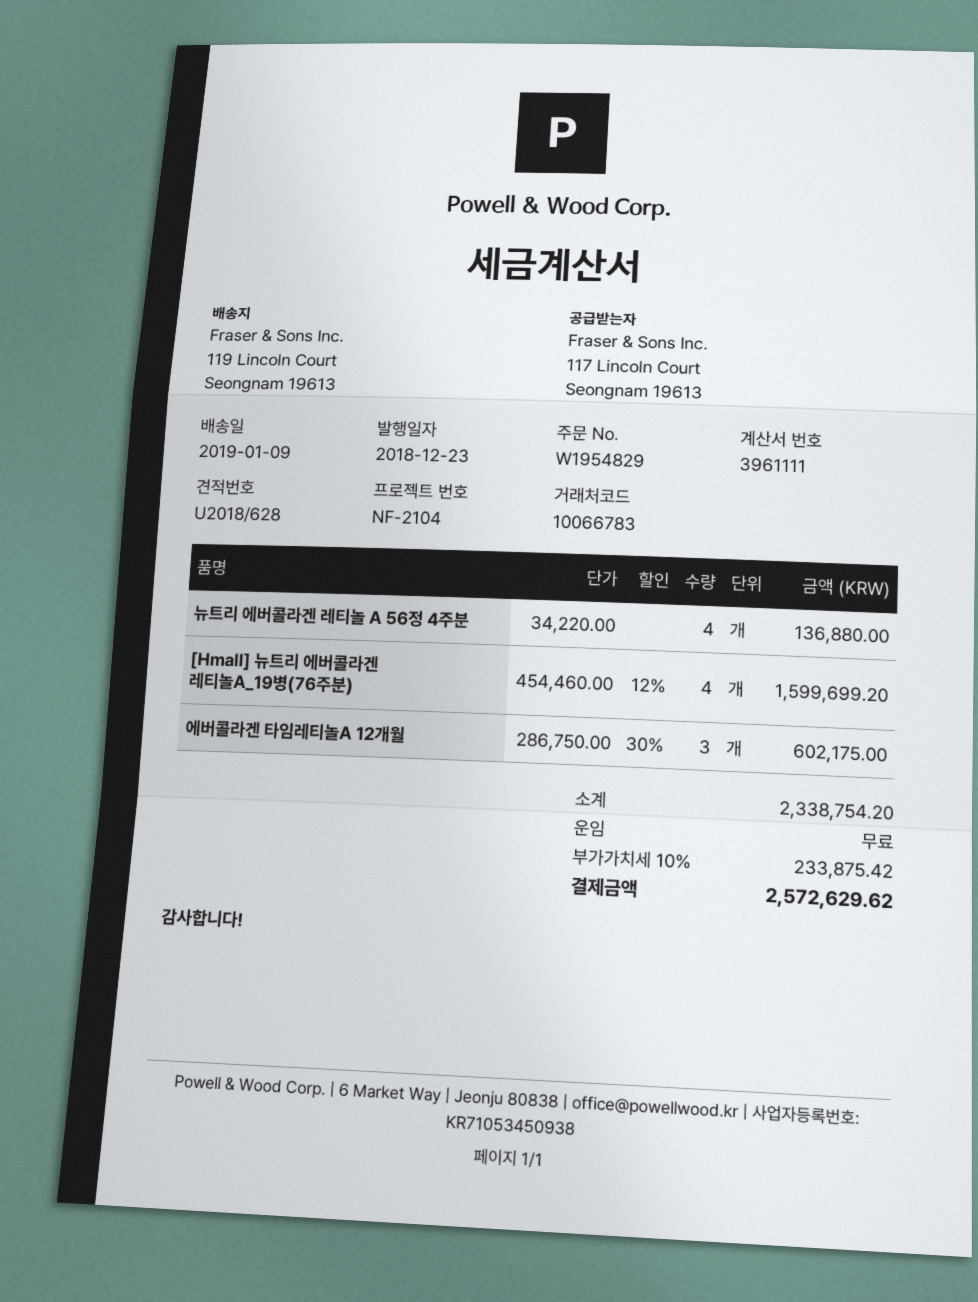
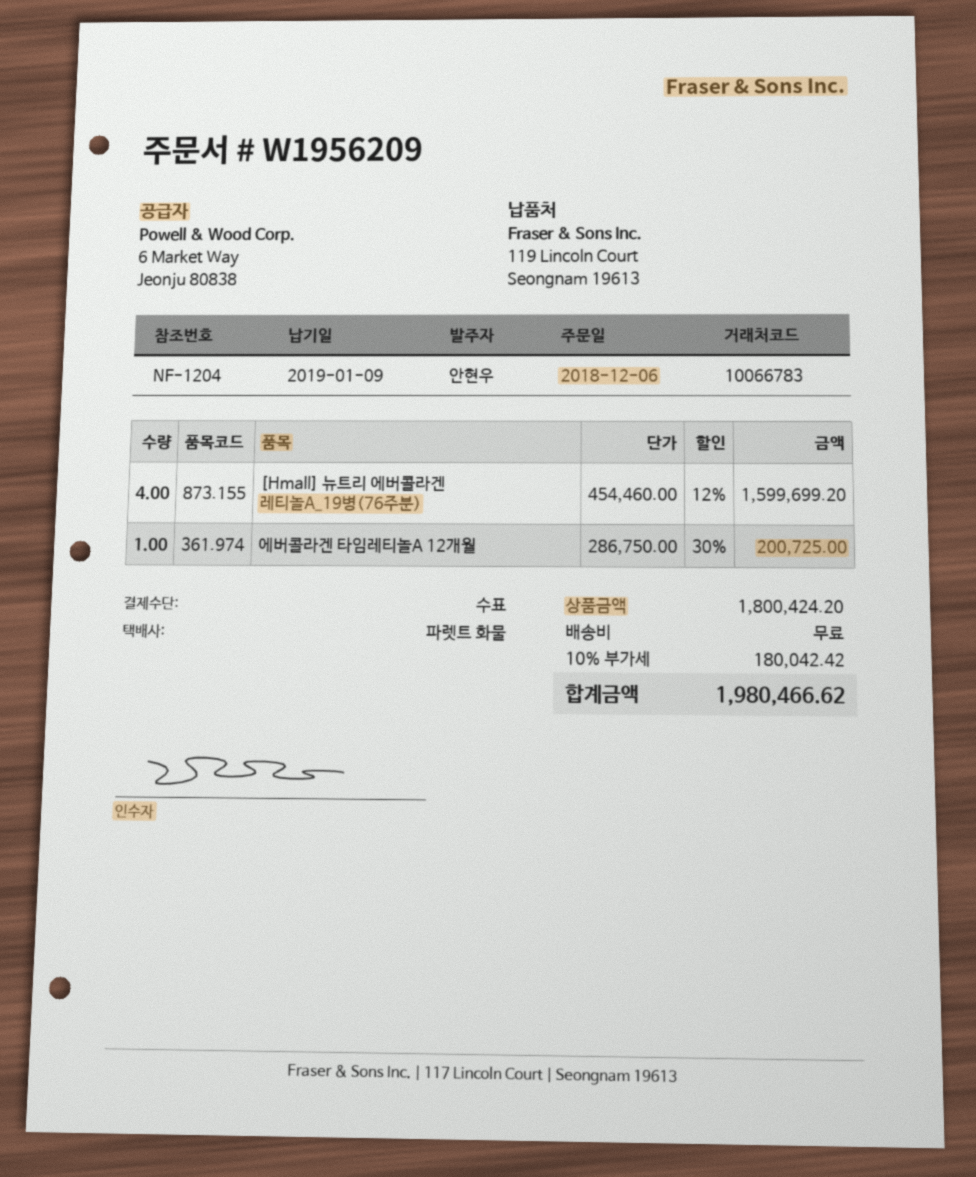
order number: W1954829 -> W1956209
reference: NF-2104 -> NF-1204
뉴트리 에버콜라겐 레티놀 A 56정 4주분: 4 x 34220.00 = 136880.00 -> none
에버콜라겐 타임레티놀A 12개월: 3 x 286750.00 - 30% = 602175.00 -> 1 x 286750.00 - 30% = 200725.00
subtotal: 2338754.20 -> 1800424.20
tax: 10% = 233875.42 -> 10% = 180042.42
total: 2572629.62 -> 1980466.62

